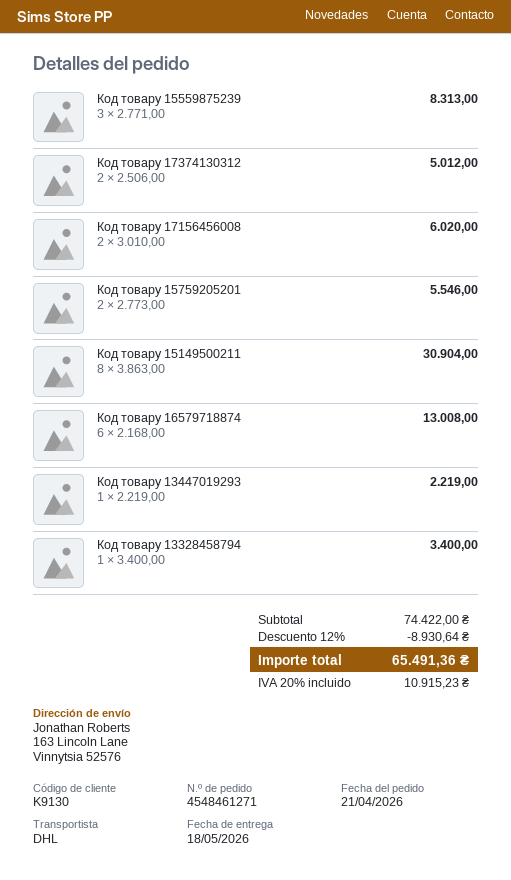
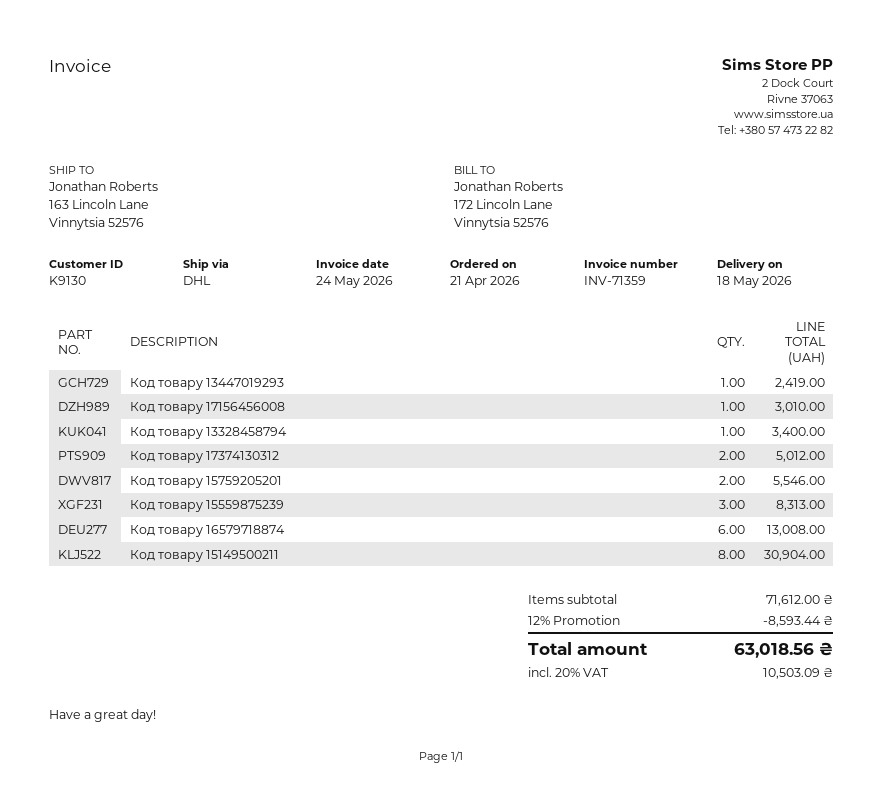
Код товару 17156456008: 2 for 6020.00 -> 1 for 3010.00
Код товару 13447019293: 1 for 2219.00 -> 1 for 2419.00
subtotal: 74422.00 -> 71612.00
discount: 12% = 8930.64 -> 12% = 8593.44
tax: 20% = 10915.23 -> 20% = 10503.09
total: 65491.36 -> 63018.56

